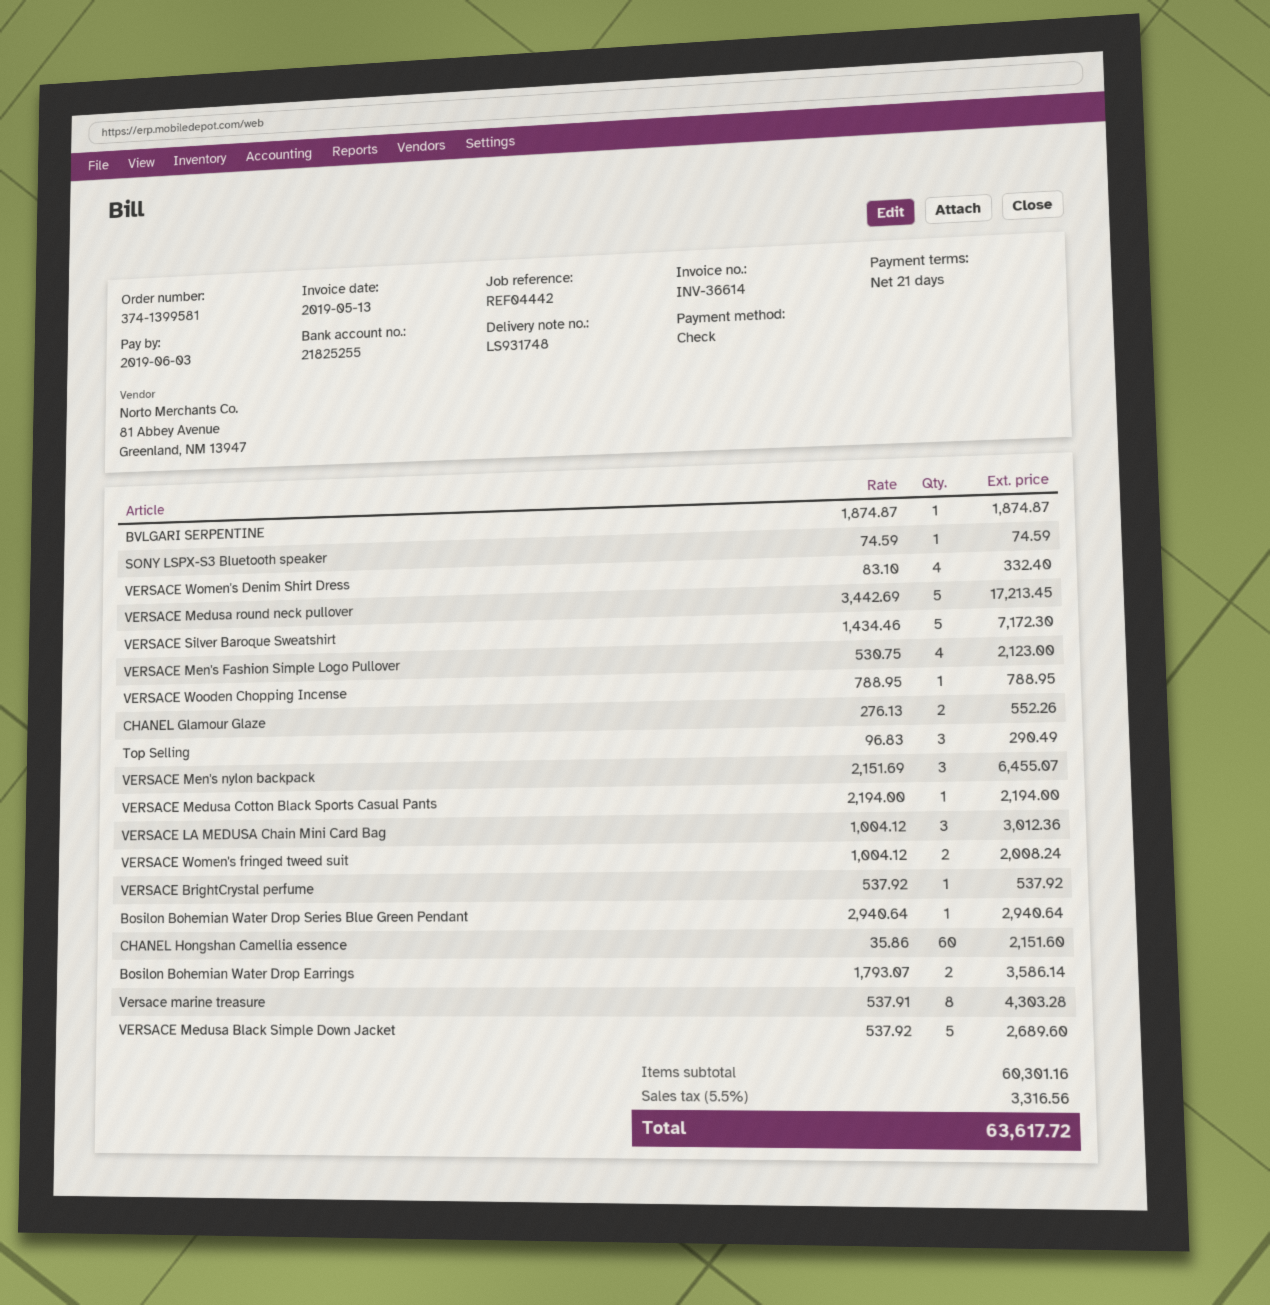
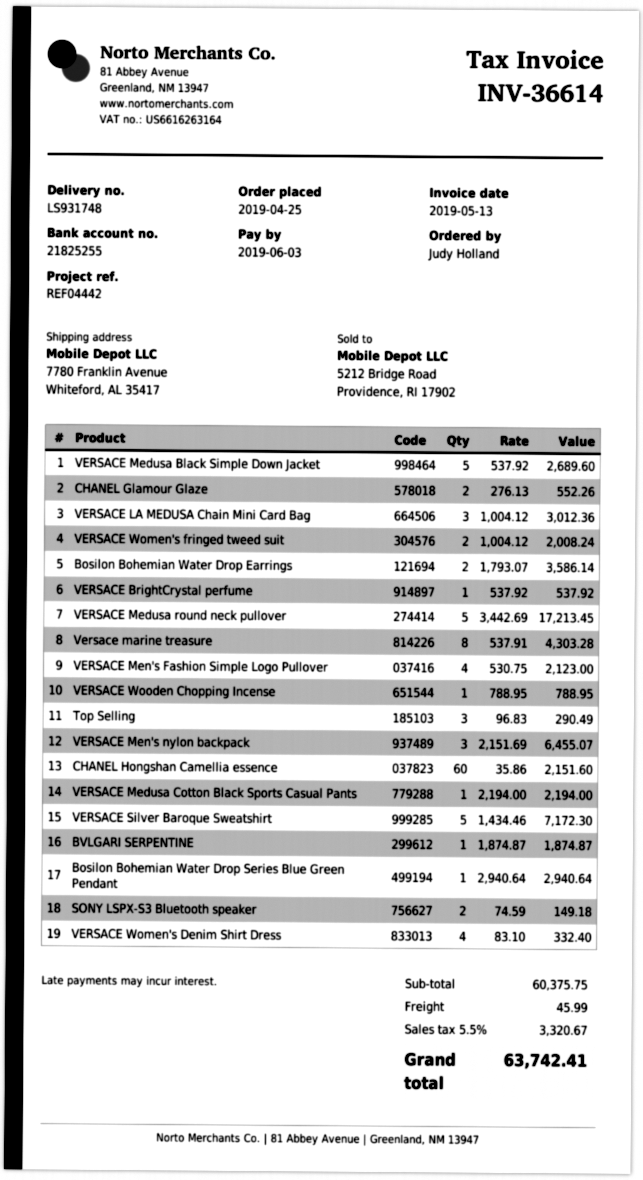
SONY LSPX-S3 Bluetooth speaker: 1 x 74.59 = 74.59 -> 2 x 74.59 = 149.18
subtotal: 60301.16 -> 60375.75
shipping: none -> 45.99
tax: 5.5% = 3316.56 -> 5.5% = 3320.67
total: 63617.72 -> 63742.41

